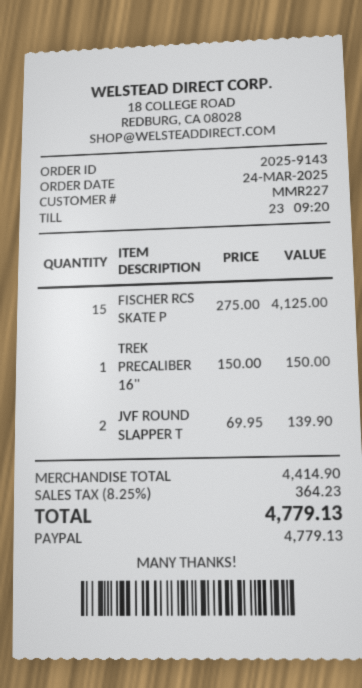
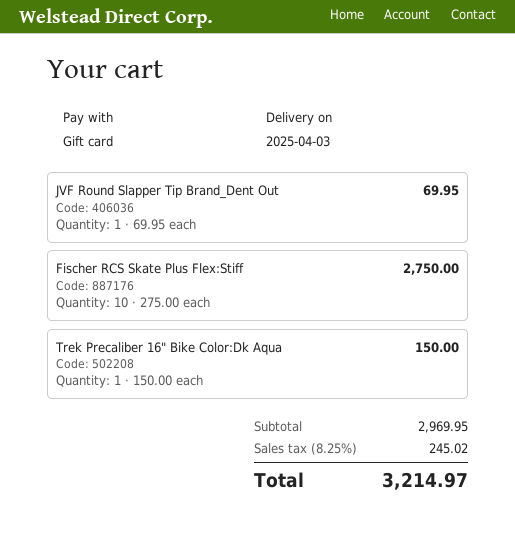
payment method: PayPal -> gift card
FISCHER RCS SKATE P: 15 x 275.00 = 4125.00 -> 10 x 275.00 = 2750.00
JVF ROUND SLAPPER T: 2 x 69.95 = 139.90 -> 1 x 69.95 = 69.95
subtotal: 4414.90 -> 2969.95
tax: 8.25% = 364.23 -> 8.25% = 245.02
total: 4779.13 -> 3214.97

